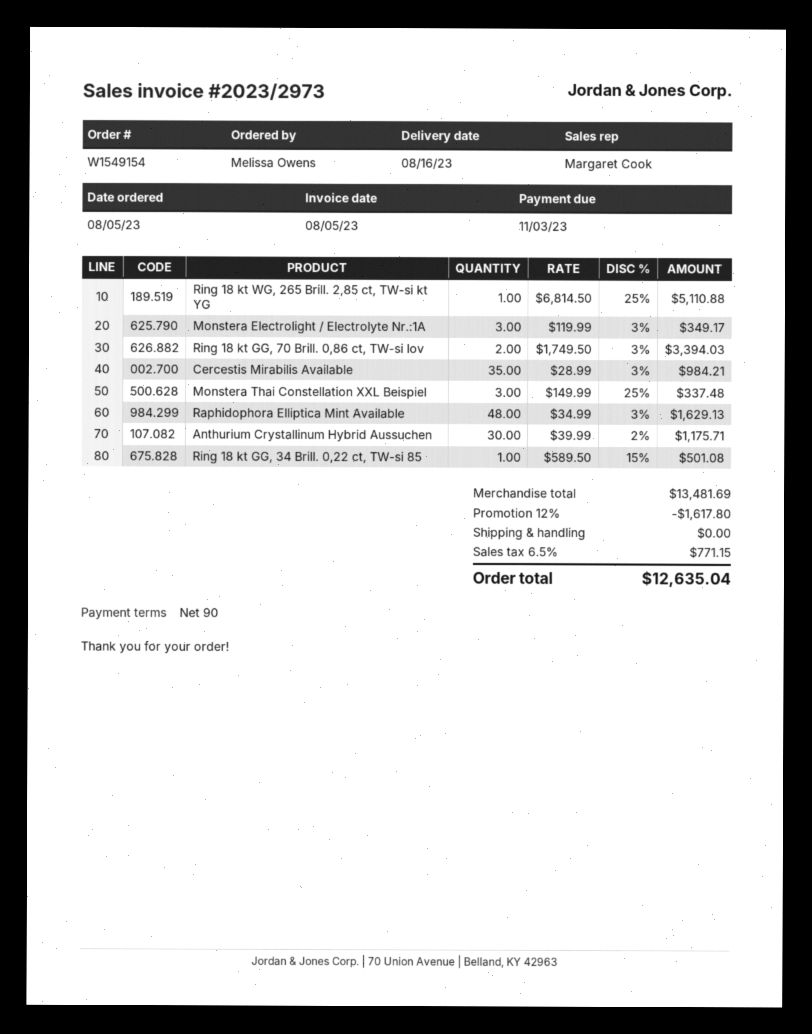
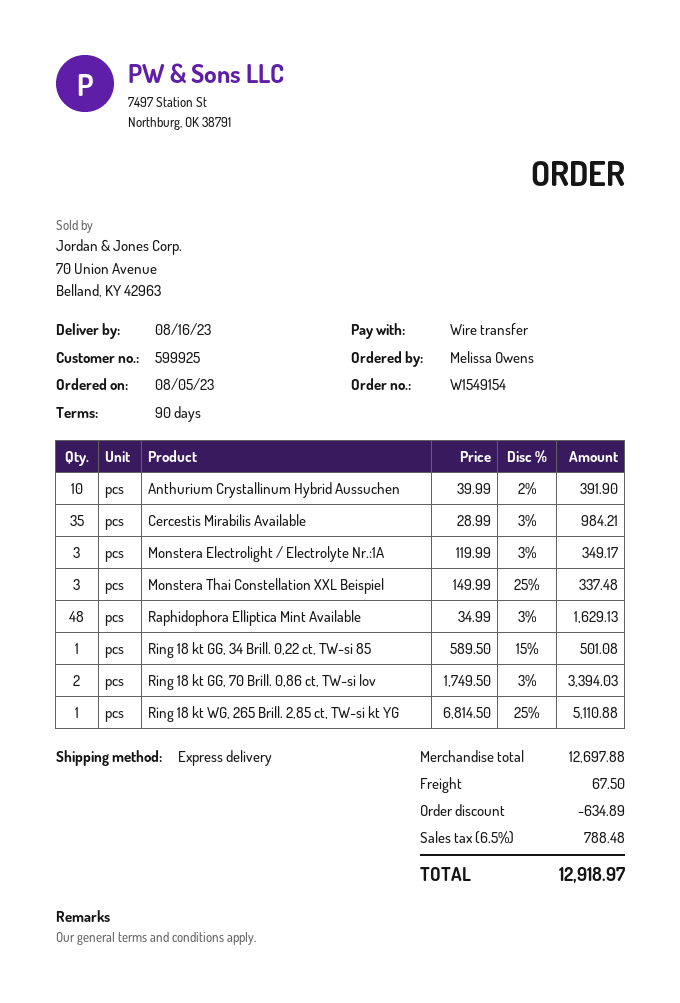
Anthurium Crystallinum Hybrid Aussuchen: 30 x 39.99 - 2% = 1175.71 -> 10 x 39.99 - 2% = 391.90
subtotal: 13481.69 -> 12697.88
discount: 1617.80 -> 634.89
shipping: 0.00 -> 67.50
tax: 6.5% = 771.15 -> 6.5% = 788.48
total: 12635.04 -> 12918.97

